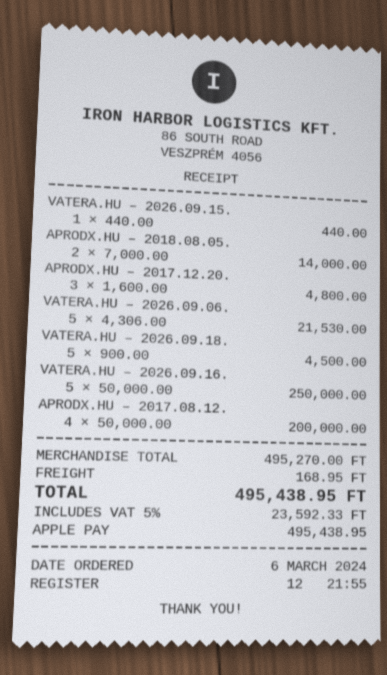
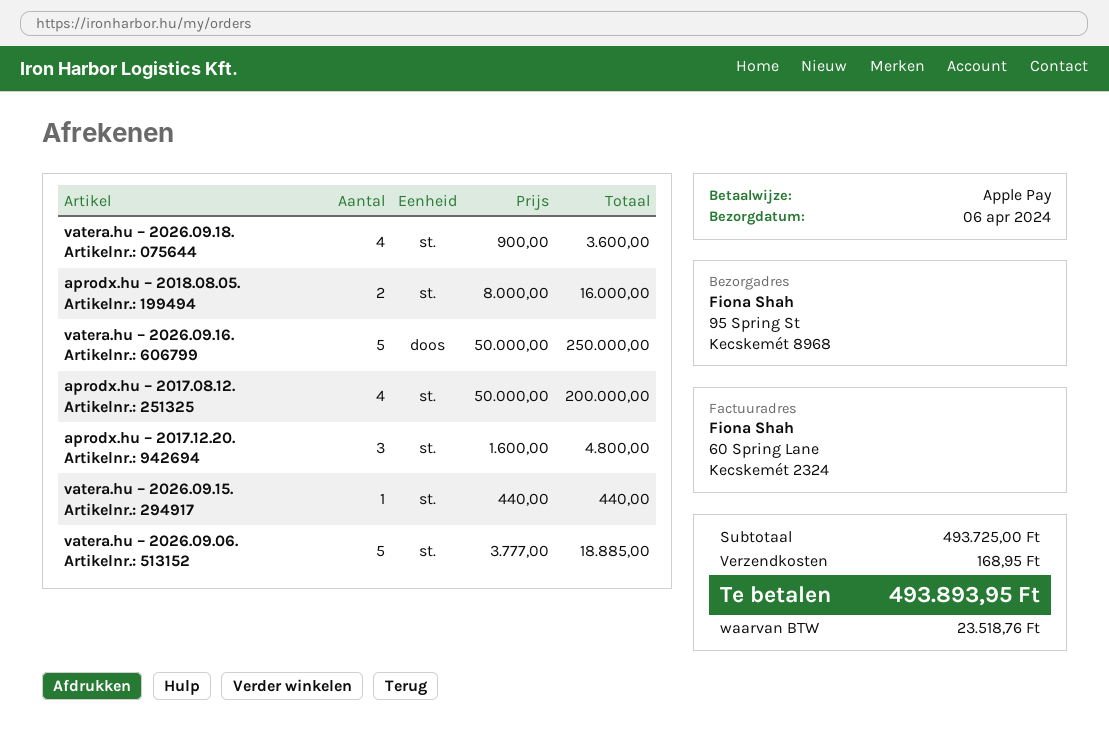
APRODX.HU – 2018.08.05.: 2 x 7000.00 = 14000.00 -> 2 x 8000.00 = 16000.00
VATERA.HU – 2026.09.06.: 5 x 4306.00 = 21530.00 -> 5 x 3777.00 = 18885.00
VATERA.HU – 2026.09.18.: 5 x 900.00 = 4500.00 -> 4 x 900.00 = 3600.00
subtotal: 495270.00 -> 493725.00
tax: 23592.33 -> 23518.76
total: 495438.95 -> 493893.95

